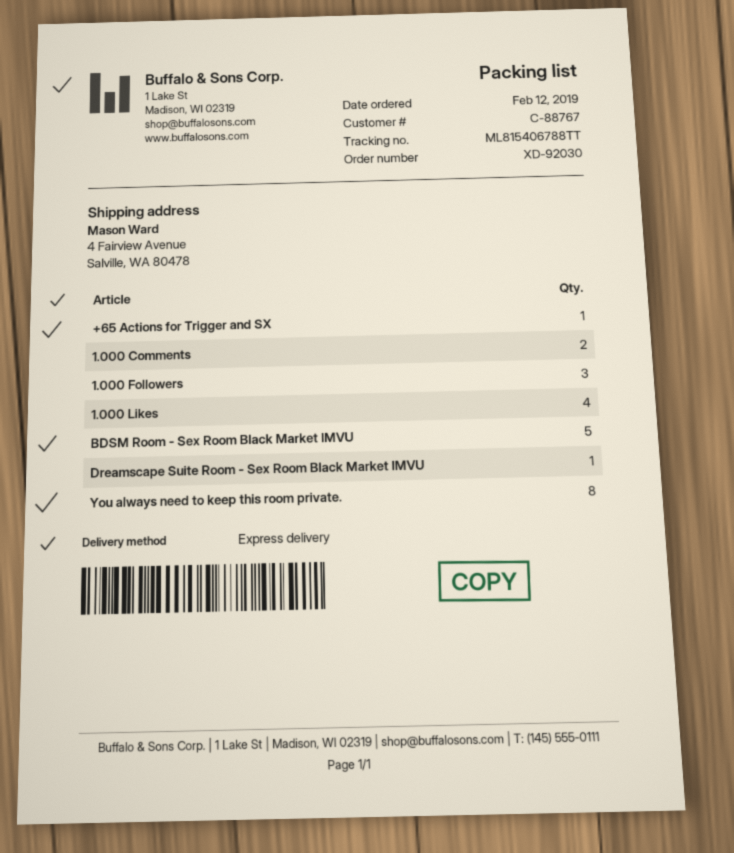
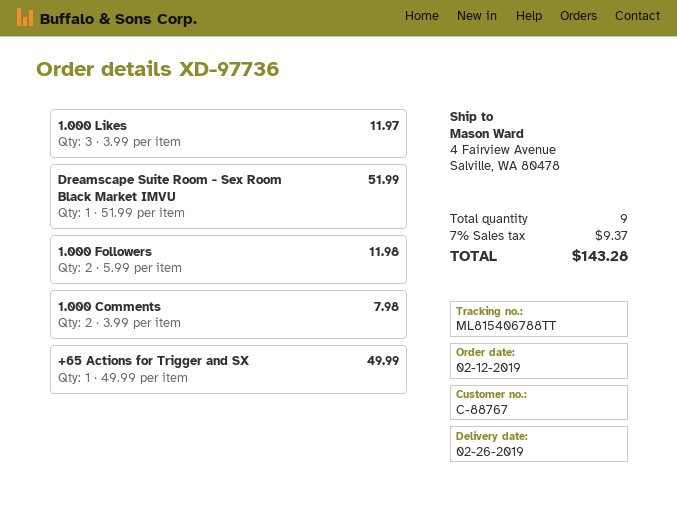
order number: XD-92030 -> XD-97736
1.000 Followers: 3 -> 2
1.000 Likes: 4 -> 3
BDSM Room - Sex Room Black Market IMVU: 5 -> none
You always need to keep this room private.: 8 -> none

